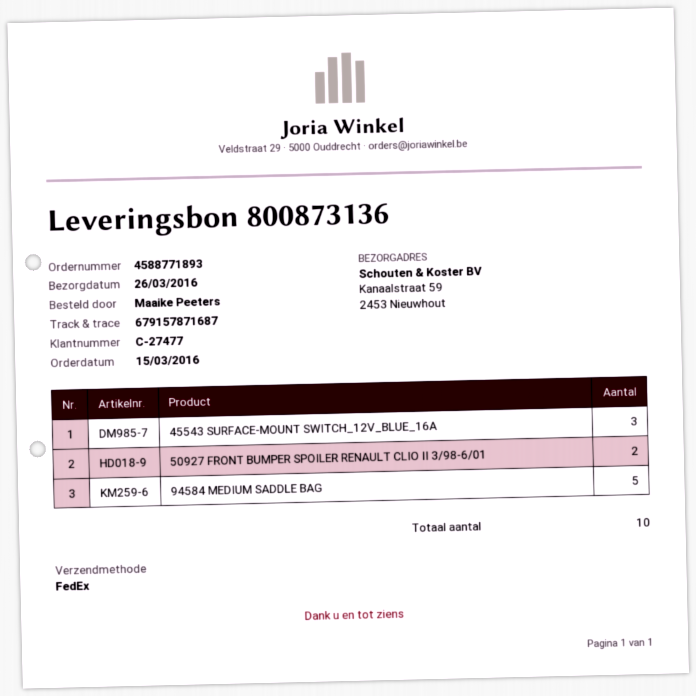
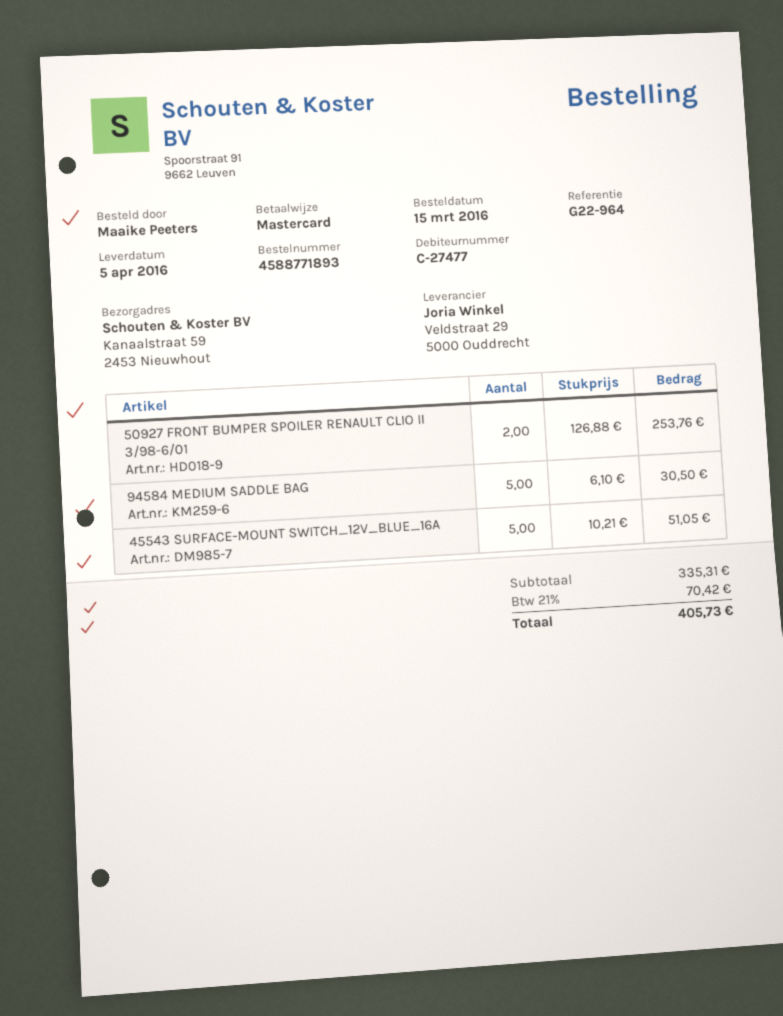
delivery date: 2016-03-26 -> 2016-04-05
45543 SURFACE-MOUNT SWITCH_12V_BLUE_16A: 3 -> 5

